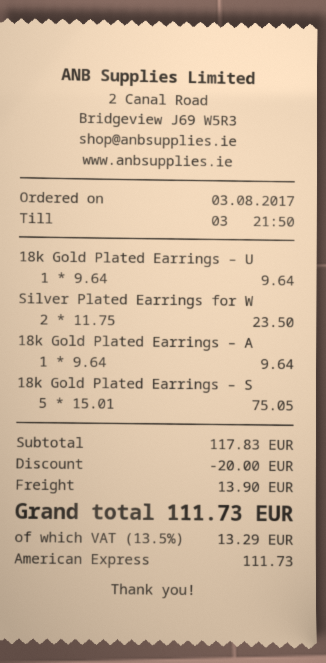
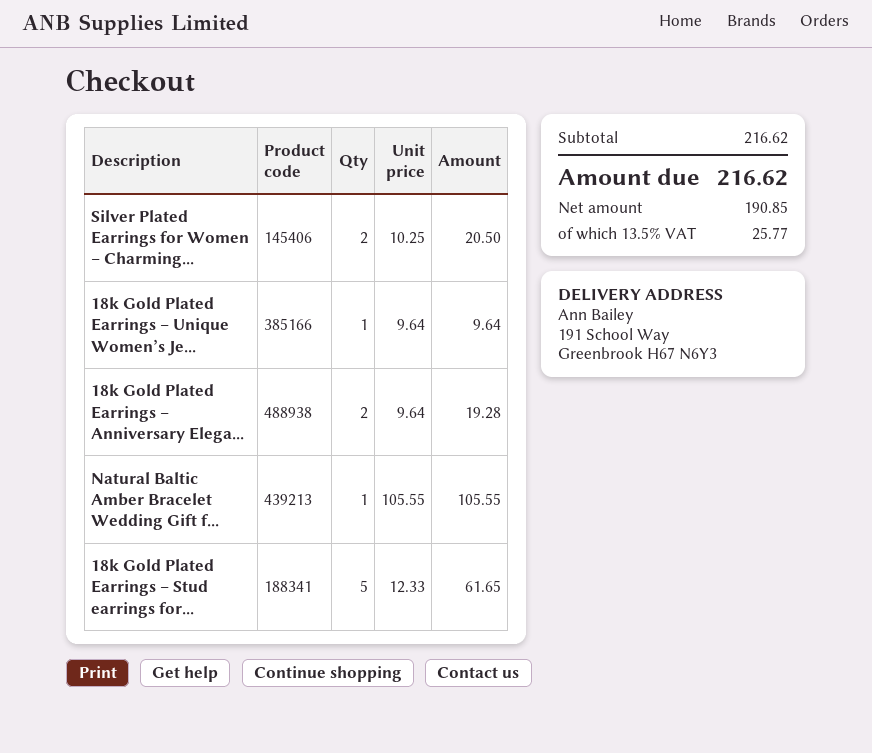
Silver Plated Earrings for W: 2 x 11.75 = 23.50 -> 2 x 10.25 = 20.50
18k Gold Plated Earrings – A: 1 x 9.64 = 9.64 -> 2 x 9.64 = 19.28
18k Gold Plated Earrings – S: 5 x 15.01 = 75.05 -> 5 x 12.33 = 61.65
Natural Baltic Amber Bracelet Wedding Gift f...: none -> 1 x 105.55 = 105.55
subtotal: 117.83 -> 216.62
discount: 20.00 -> none
shipping: 13.90 -> none
tax: 13.5% = 13.29 -> 13.5% = 25.77
total: 111.73 -> 216.62

